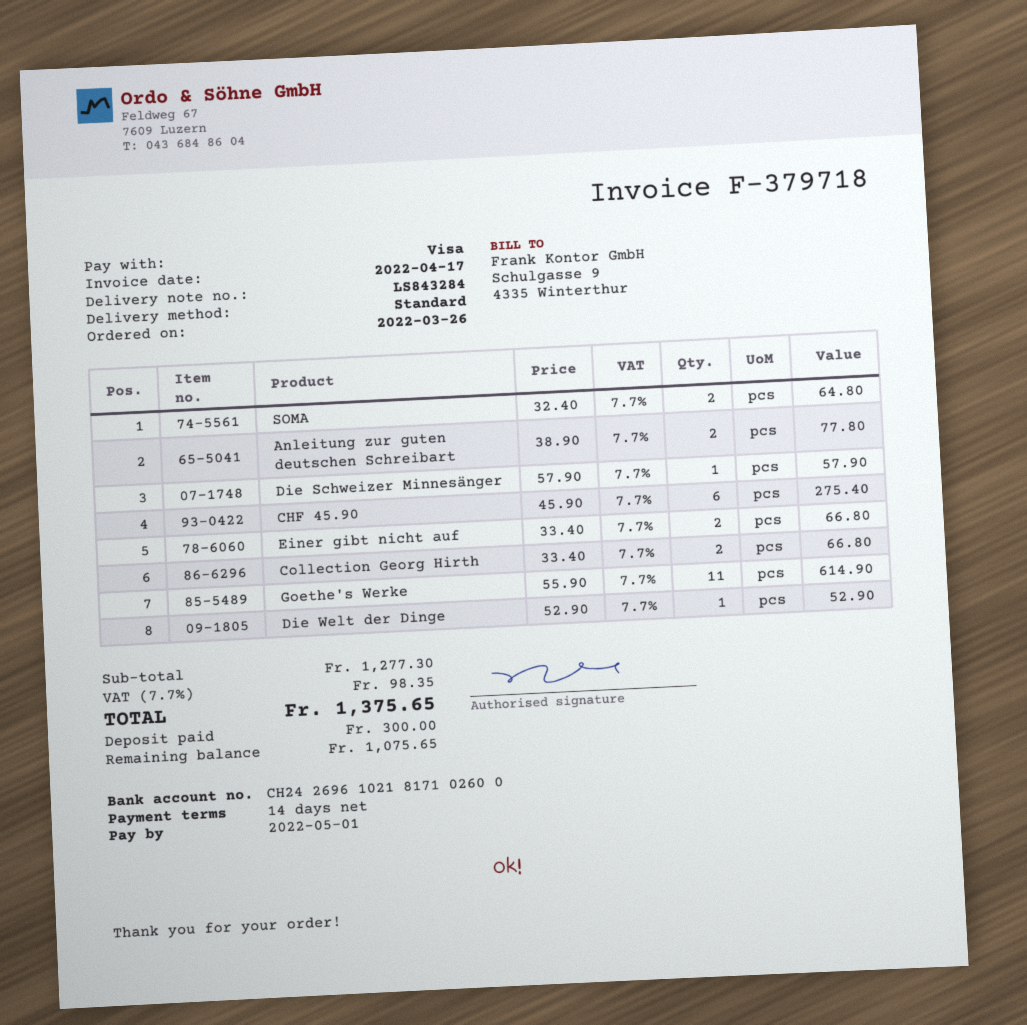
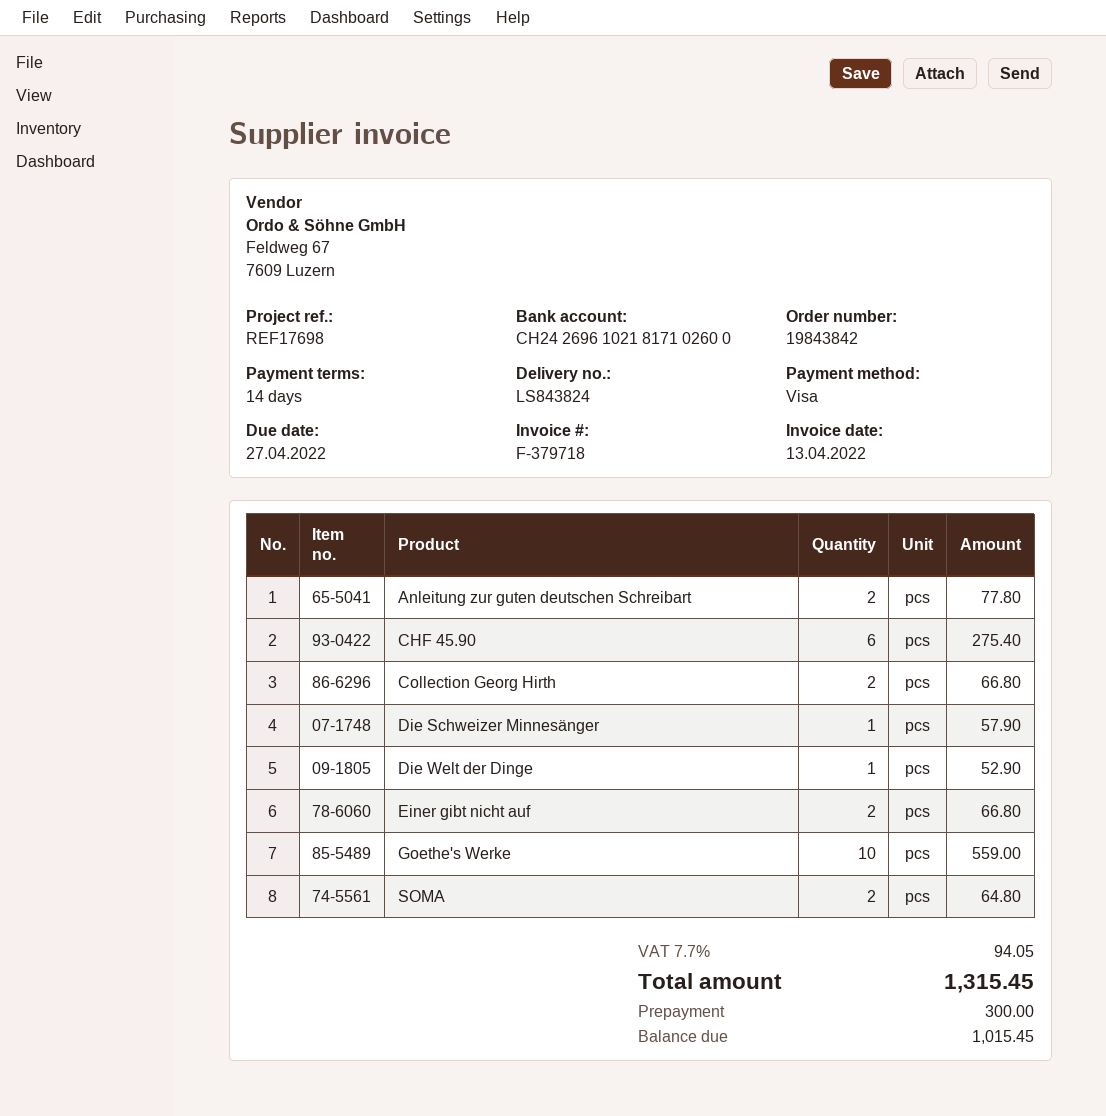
delivery note number: LS843284 -> LS843824
invoice date: 2022-04-17 -> 2022-04-13
due date: 2022-05-01 -> 2022-04-27
Goethe's Werke: 11 for 614.90 -> 10 for 559.00
tax: 7.7% = 98.35 -> 7.7% = 94.05
total: 1375.65 -> 1315.45
balance: 1075.65 -> 1015.45

